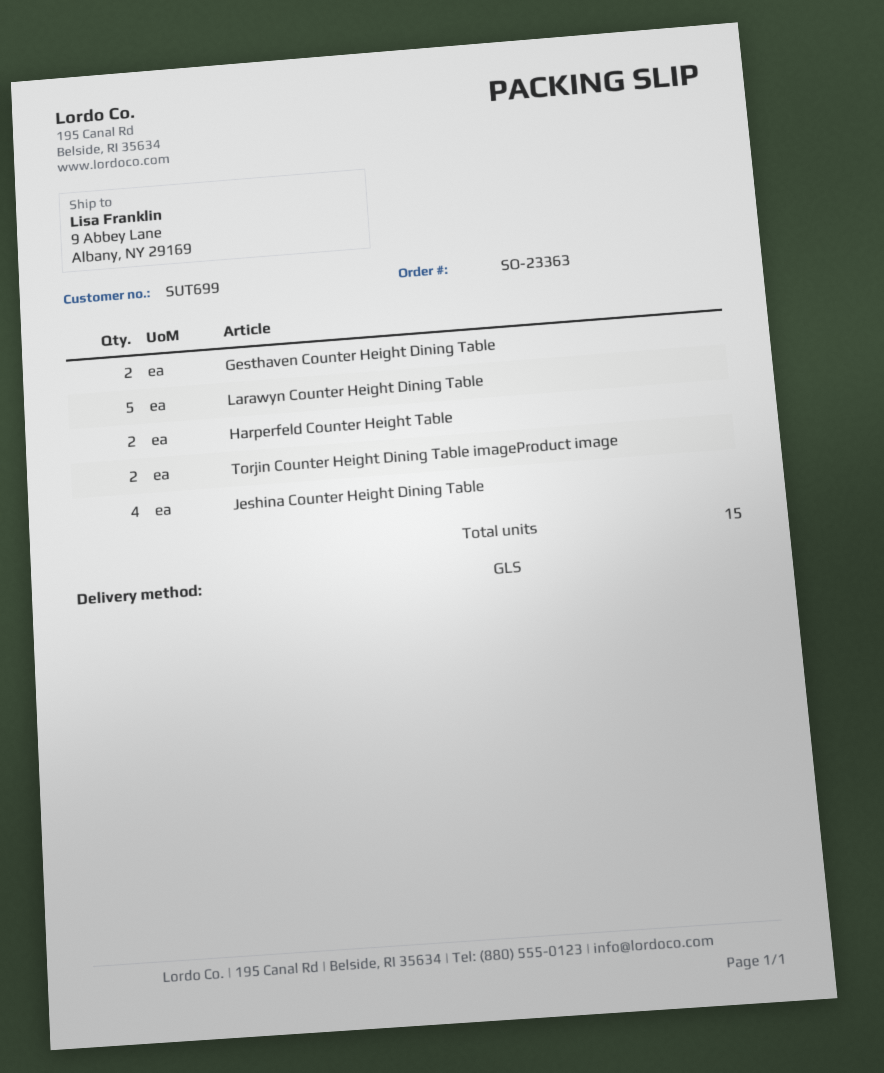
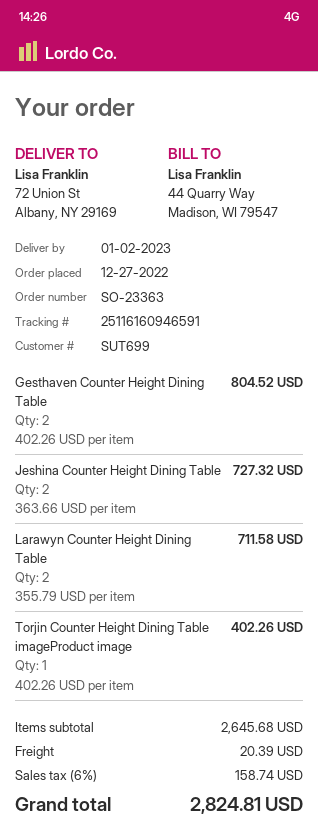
ship to: 9 Abbey Lane, Albany, NY 29169 -> 72 Union St, Albany, NY 29169
Larawyn Counter Height Dining Table: 5 -> 2
Harperfeld Counter Height Table: 2 -> none
Torjin Counter Height Dining Table imageProduct image: 2 -> 1
Jeshina Counter Height Dining Table: 4 -> 2

